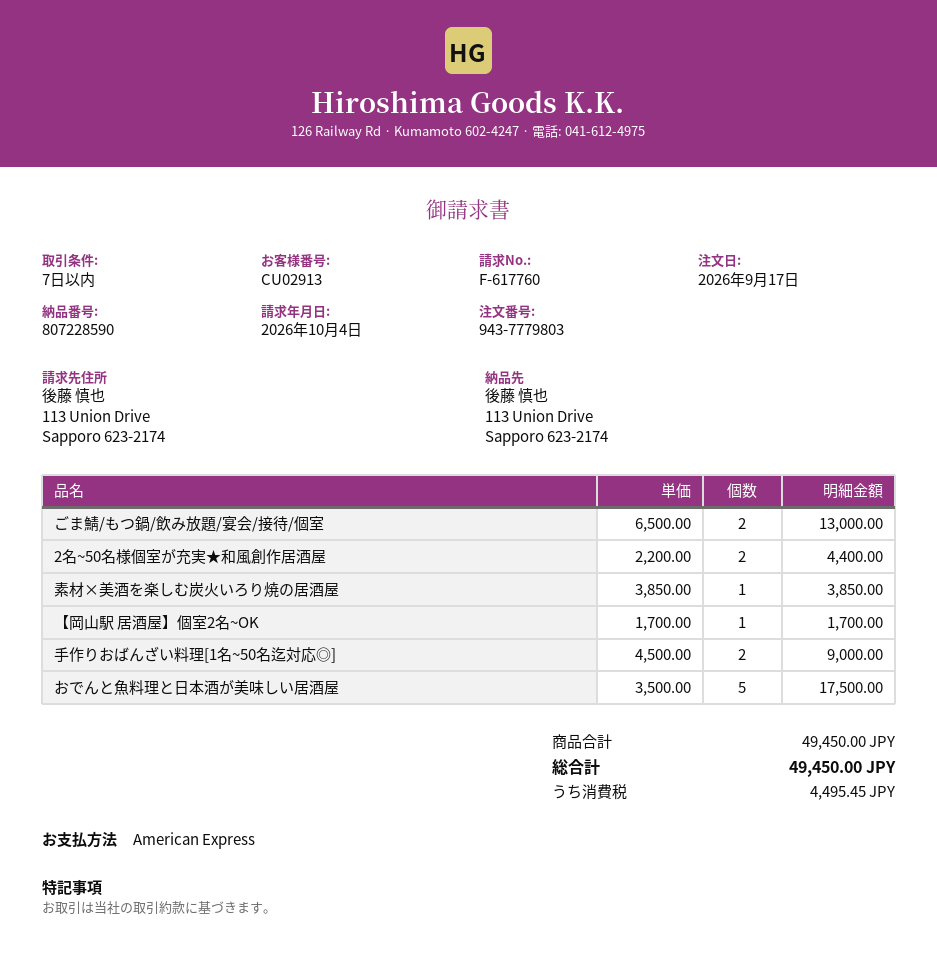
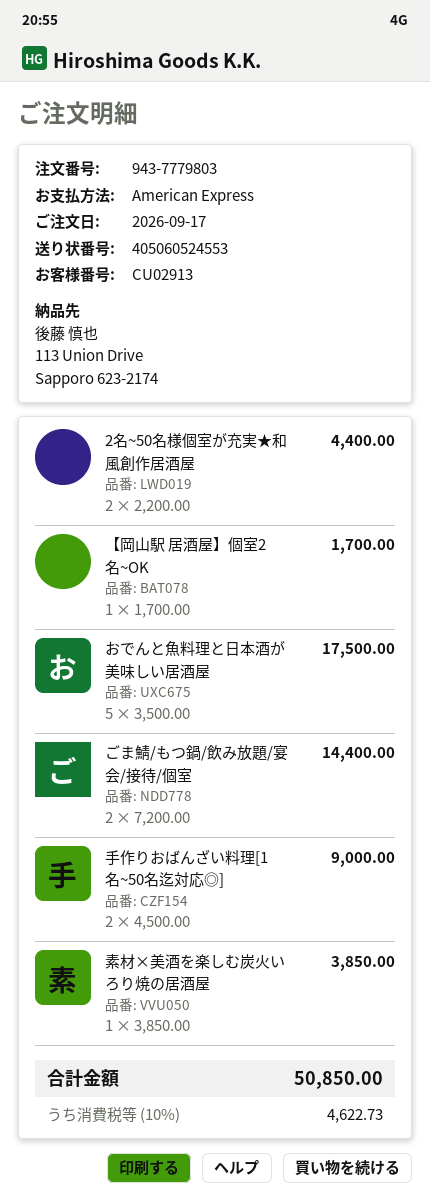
ごま鯖/もつ鍋/飲み放題/宴会/接待/個室: 2 x 6500.00 = 13000.00 -> 2 x 7200.00 = 14400.00
tax: 4495.45 -> 4622.73
total: 49450.00 -> 50850.00

